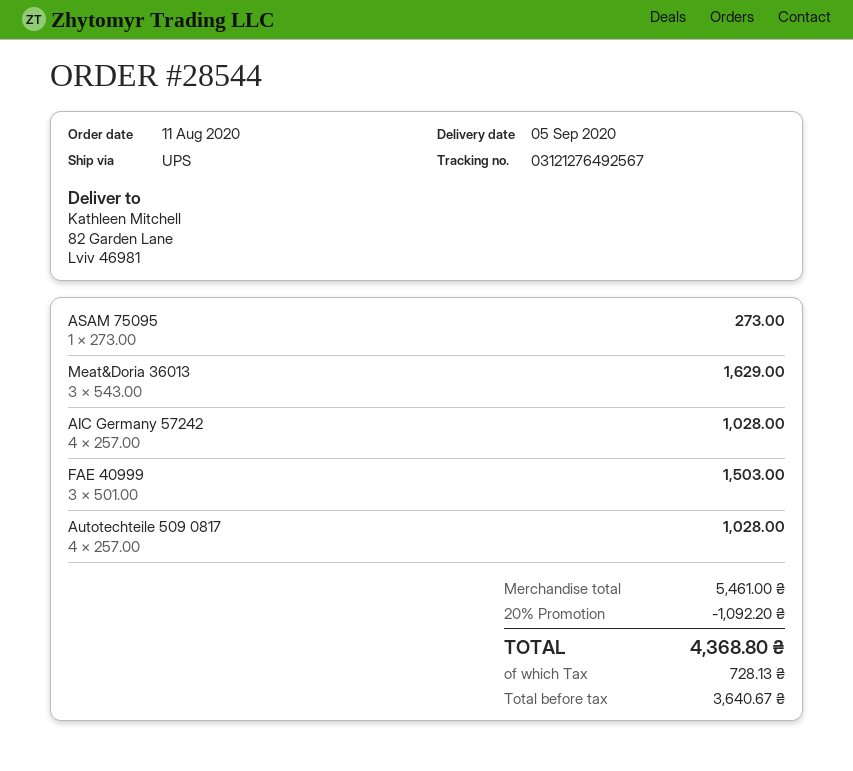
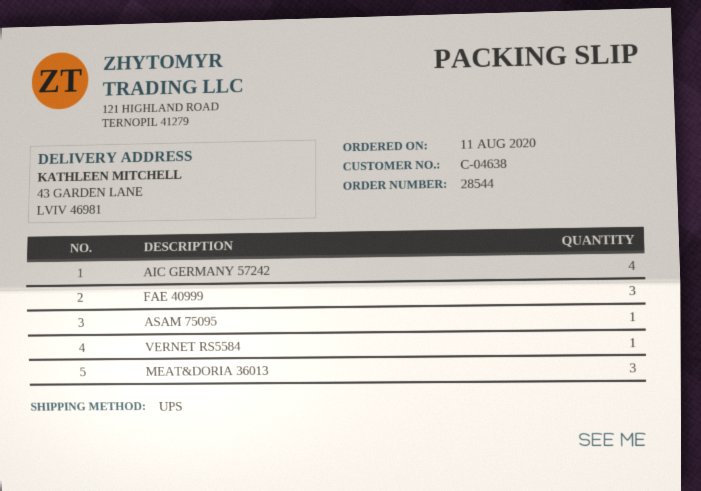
ship to: 82 Garden Lane, Lviv 46981 -> 43 GARDEN LANE, LVIV 46981
Autotechteile 509 0817: 4 -> none
VERNET RS5584: none -> 1

